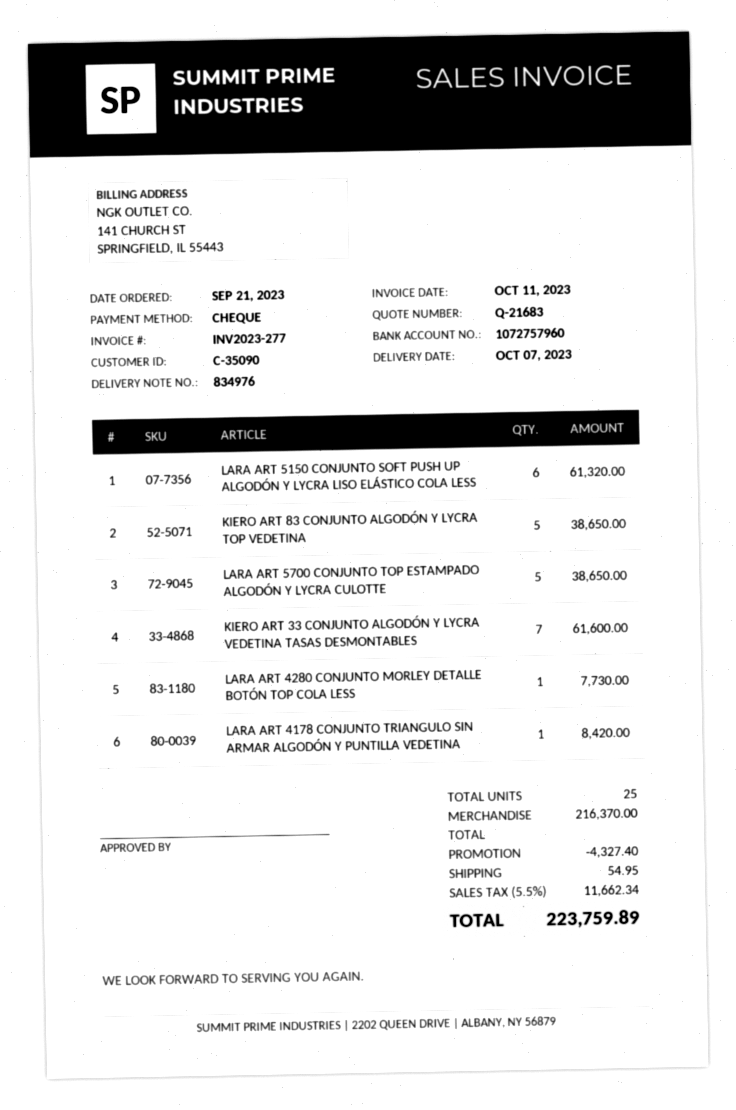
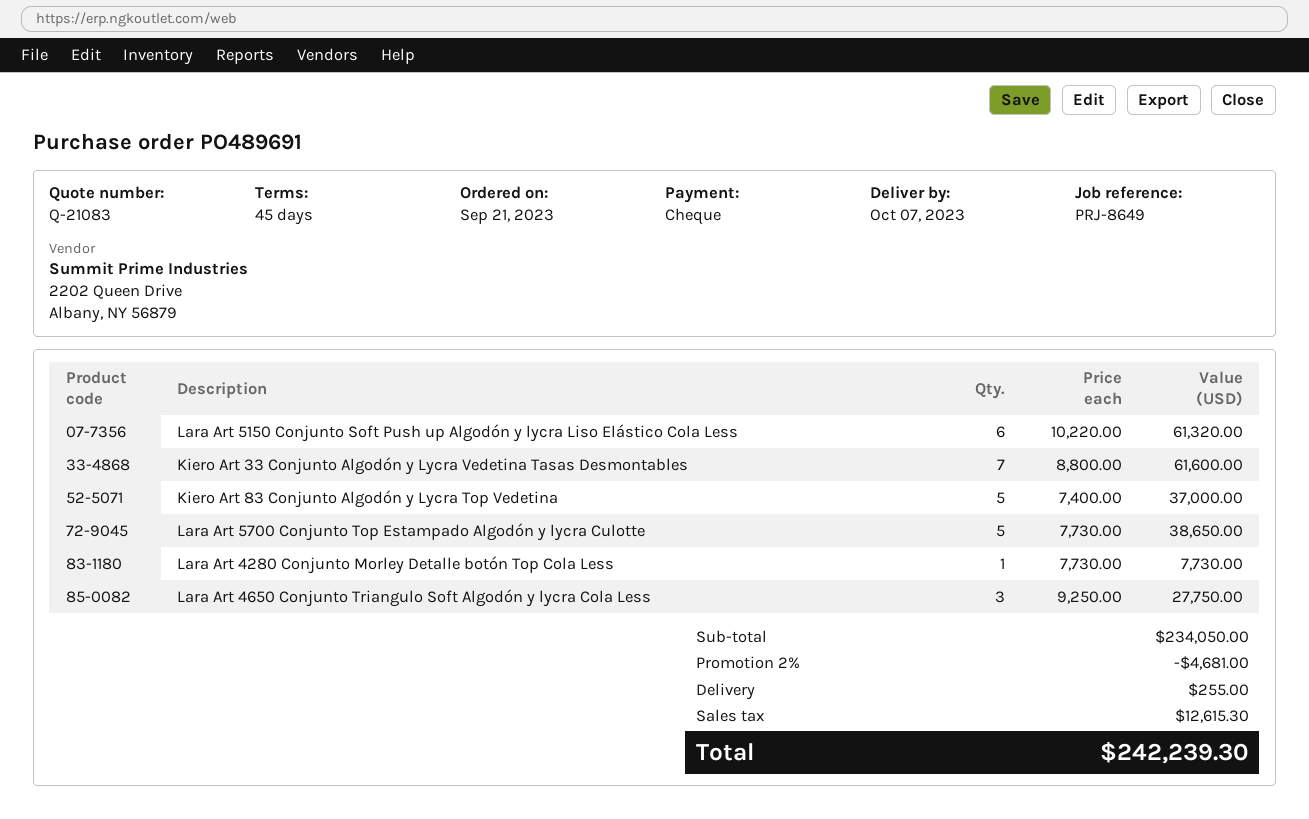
quote number: Q-21683 -> Q-21083
KIERO ART 83 CONJUNTO ALGODÓN Y LYCRA TOP VEDETINA: 5 for 38650.00 -> 5 for 37000.00
LARA ART 4178 CONJUNTO TRIANGULO SIN ARMAR ALGODÓN Y PUNTILLA VEDETINA: 1 for 8420.00 -> none
Lara Art 4650 Conjunto Triangulo Soft Algodón y lycra Cola Less: none -> 3 for 27750.00
subtotal: 216370.00 -> 234050.00
discount: 4327.40 -> 4681.00
shipping: 54.95 -> 255.00
tax: 11662.34 -> 12615.30
total: 223759.89 -> 242239.30

